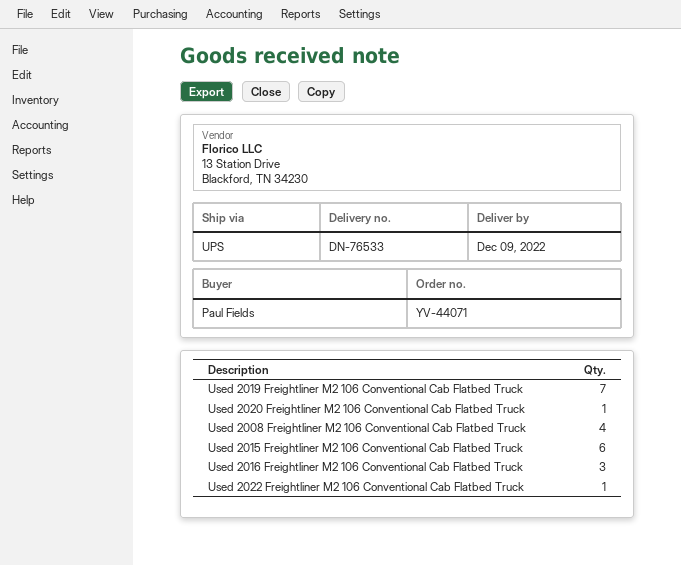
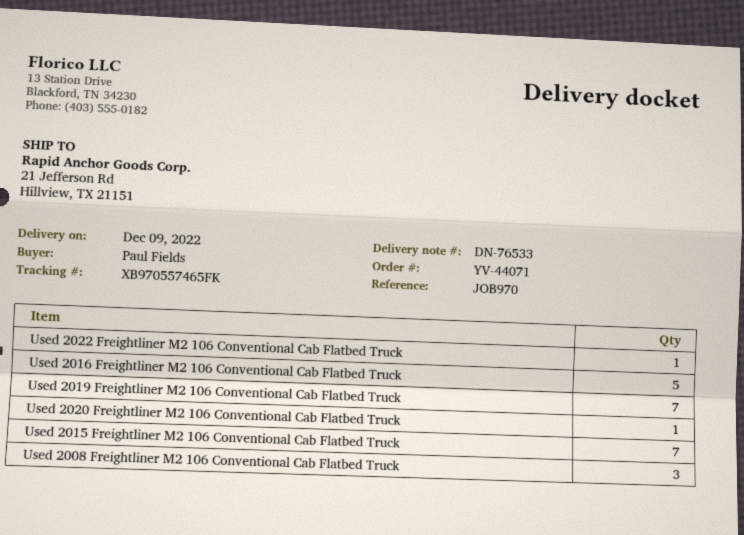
Used 2008 Freightliner M2 106 Conventional Cab Flatbed Truck: 4 -> 3
Used 2015 Freightliner M2 106 Conventional Cab Flatbed Truck: 6 -> 7
Used 2016 Freightliner M2 106 Conventional Cab Flatbed Truck: 3 -> 5

